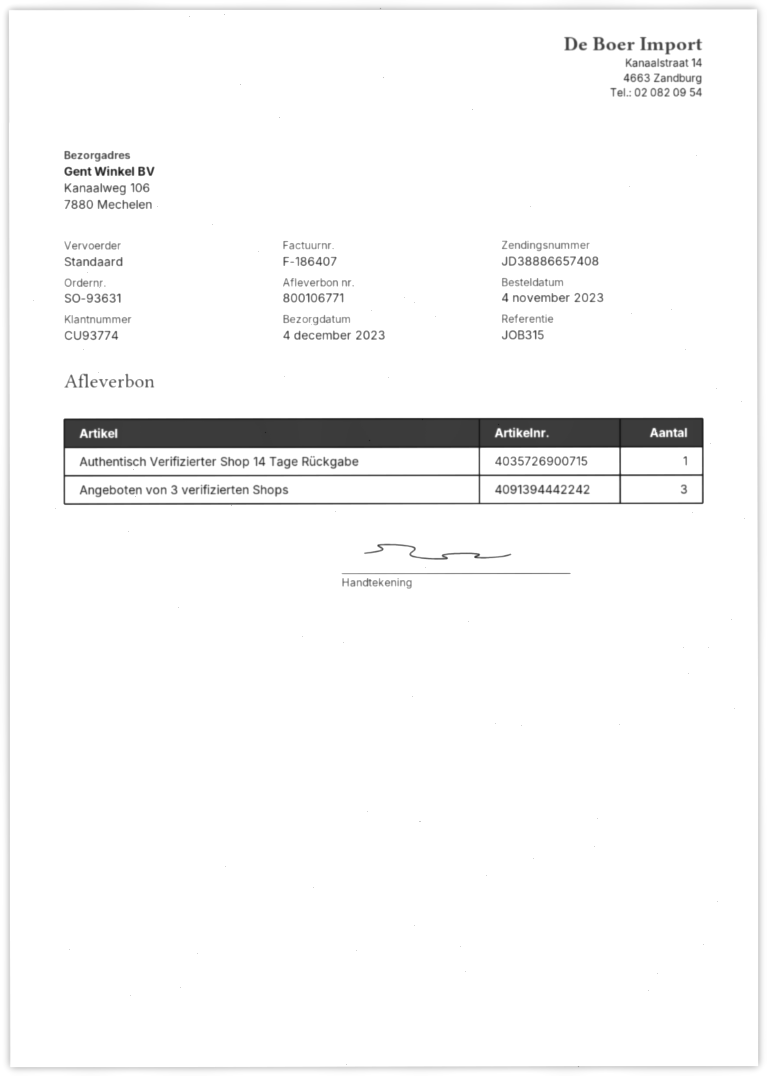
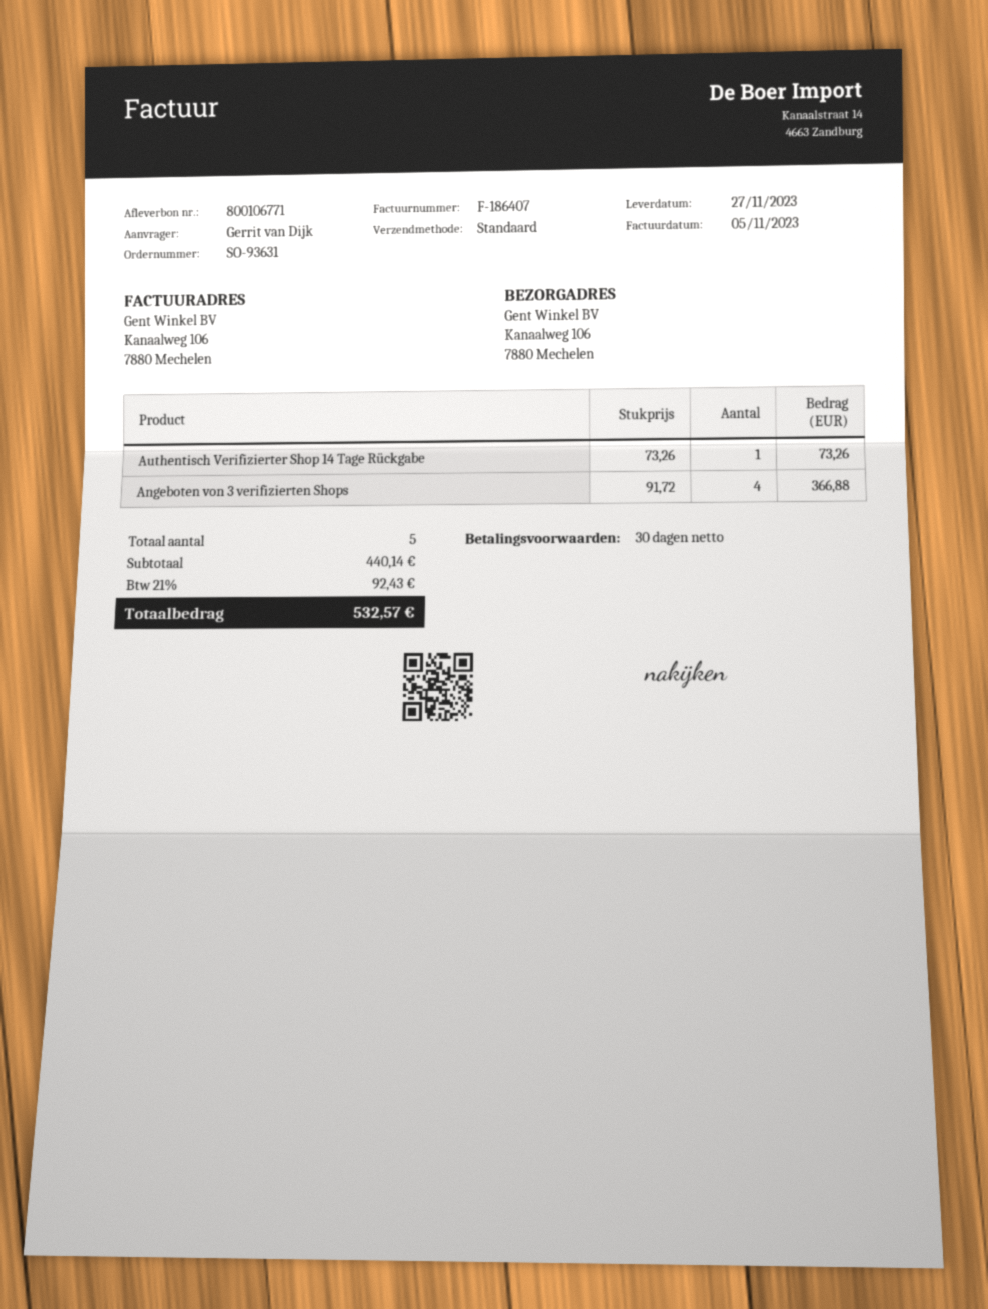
delivery date: 2023-12-04 -> 2023-11-27
Angeboten von 3 verifizierten Shops: 3 -> 4

